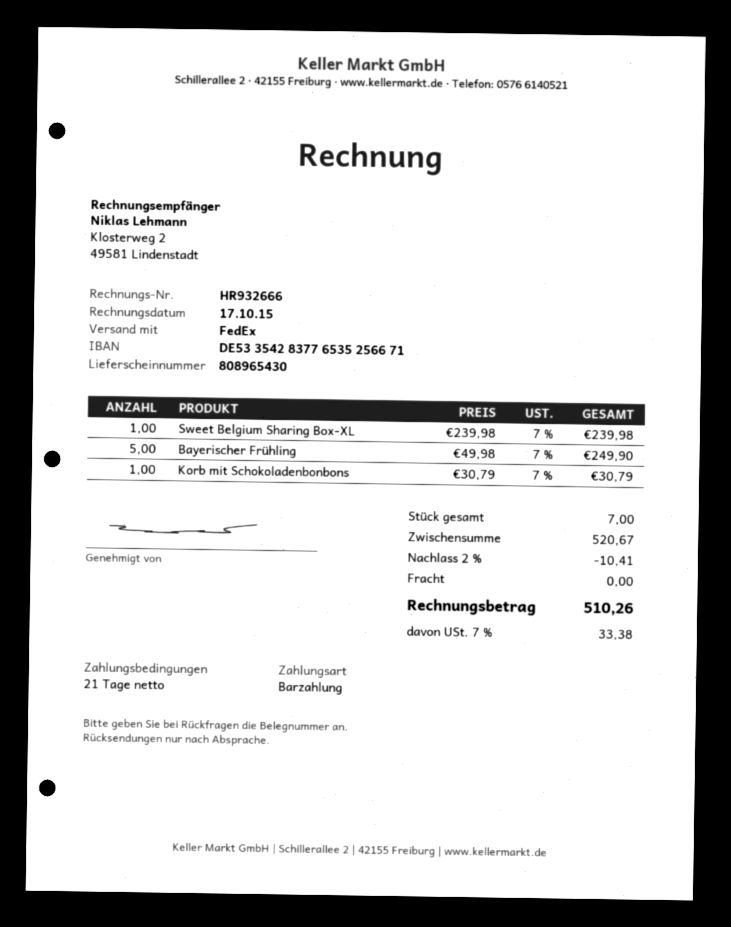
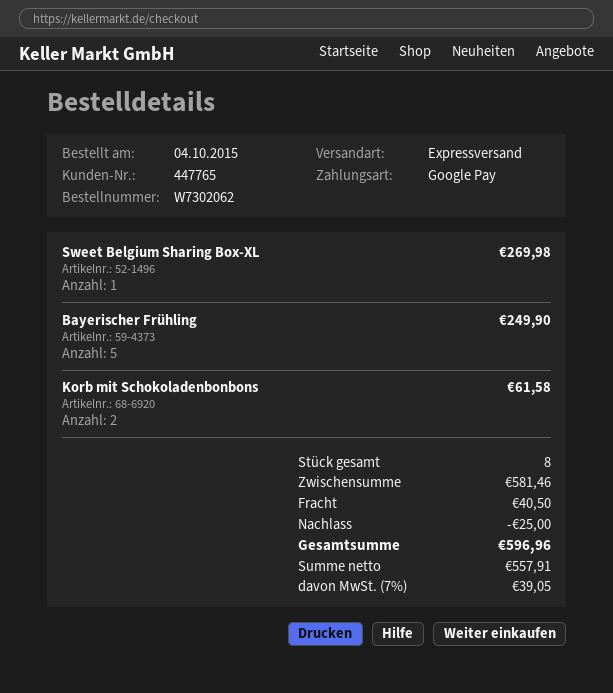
payment method: cash -> Google Pay
shipping method: FedEx -> express
Sweet Belgium Sharing Box-XL: 1 for 239.98 -> 1 for 269.98
Korb mit Schokoladenbonbons: 1 for 30.79 -> 2 for 61.58
total quantity: 7 -> 8
subtotal: 520.67 -> 581.46
discount: 10.41 -> 25.00
shipping: 0.00 -> 40.50
tax: 7% = 33.38 -> 7% = 39.05
total: 510.26 -> 596.96

